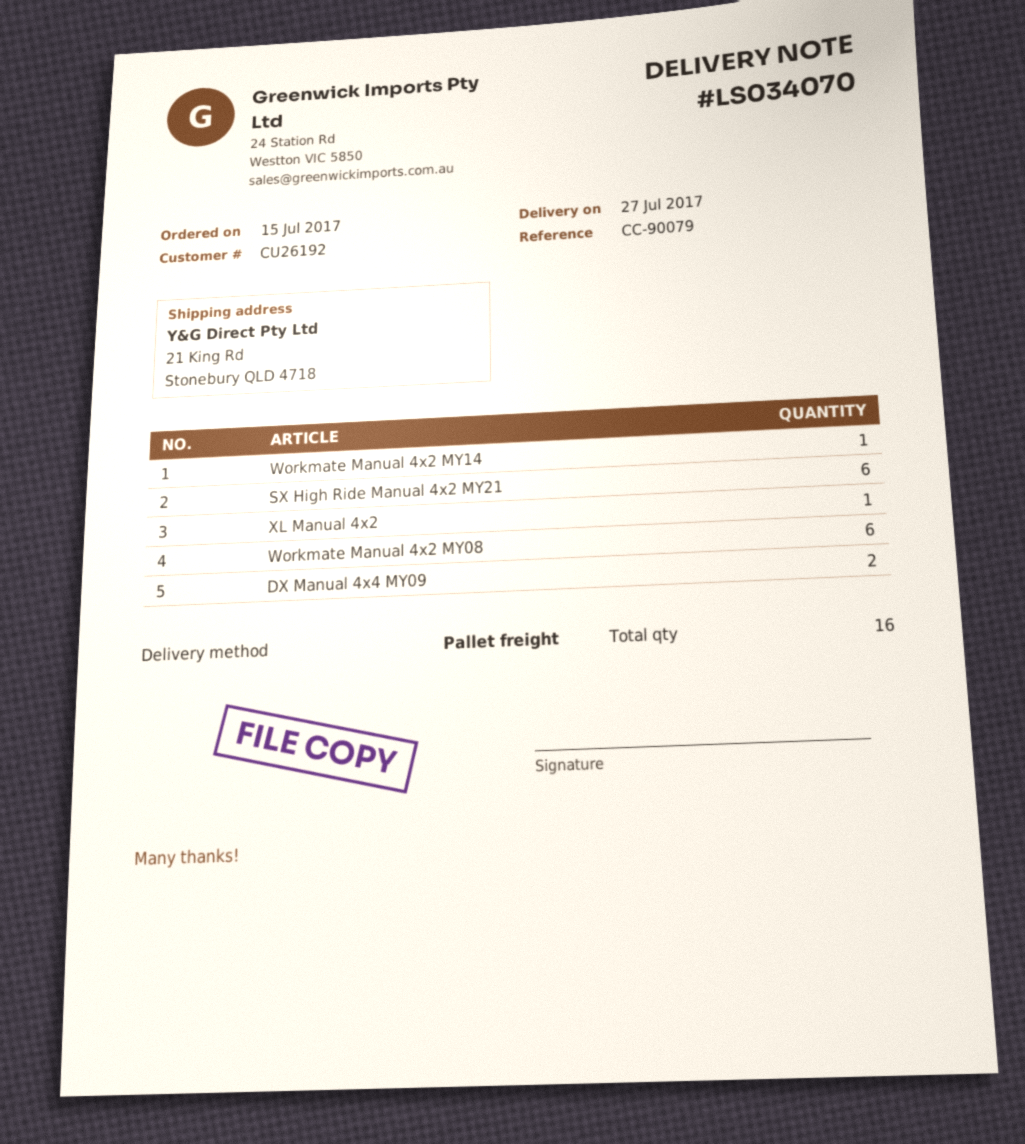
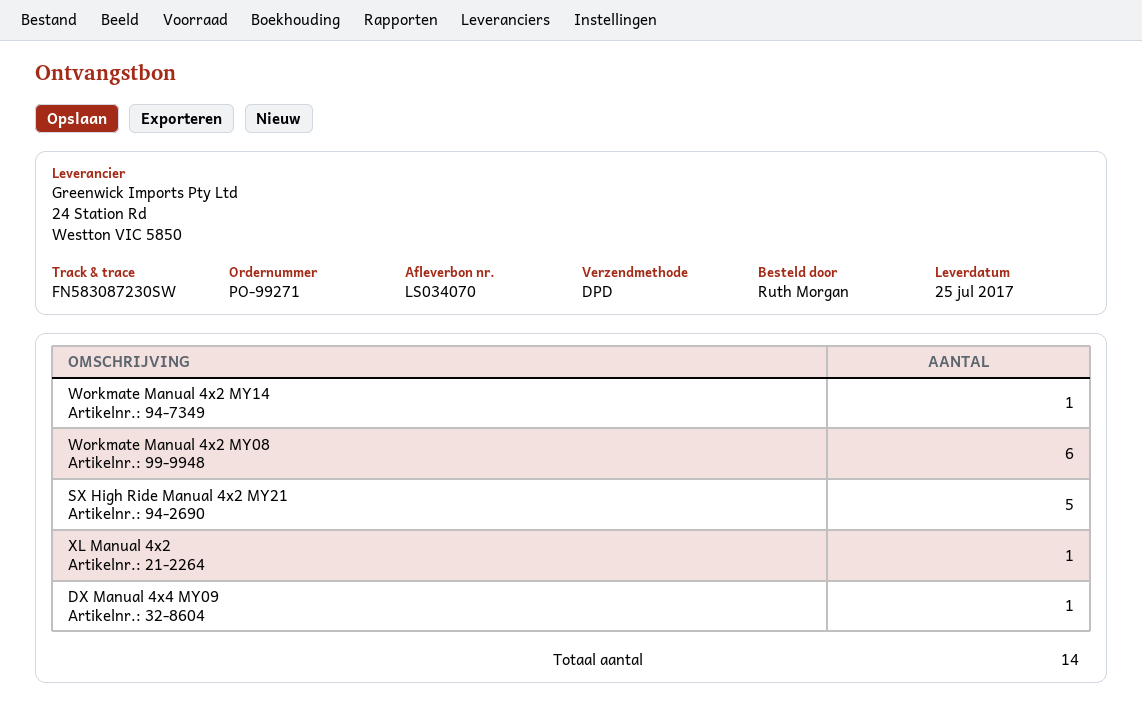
delivery date: 2017-07-27 -> 2017-07-25
shipping method: pallet freight -> DPD
SX High Ride Manual 4x2 MY21: 6 -> 5
DX Manual 4x4 MY09: 2 -> 1
total quantity: 16 -> 14

